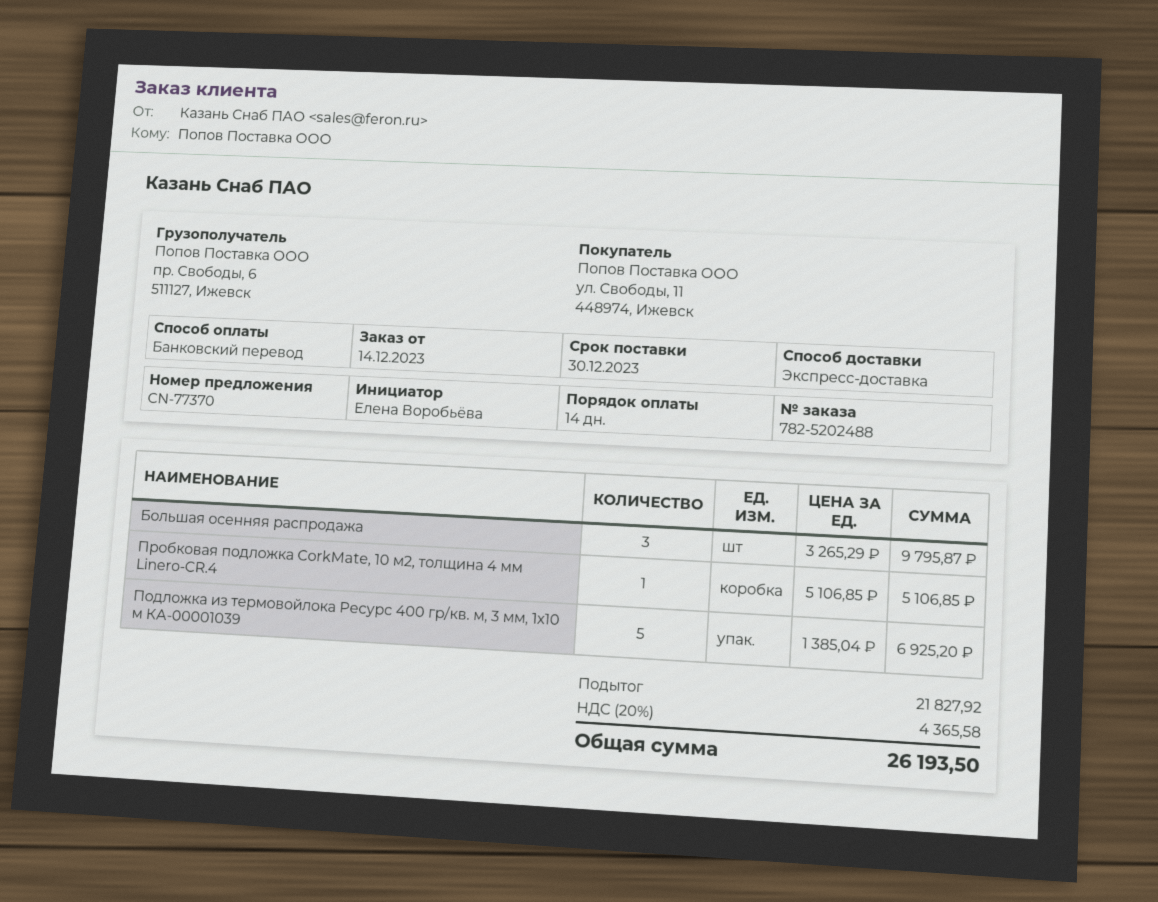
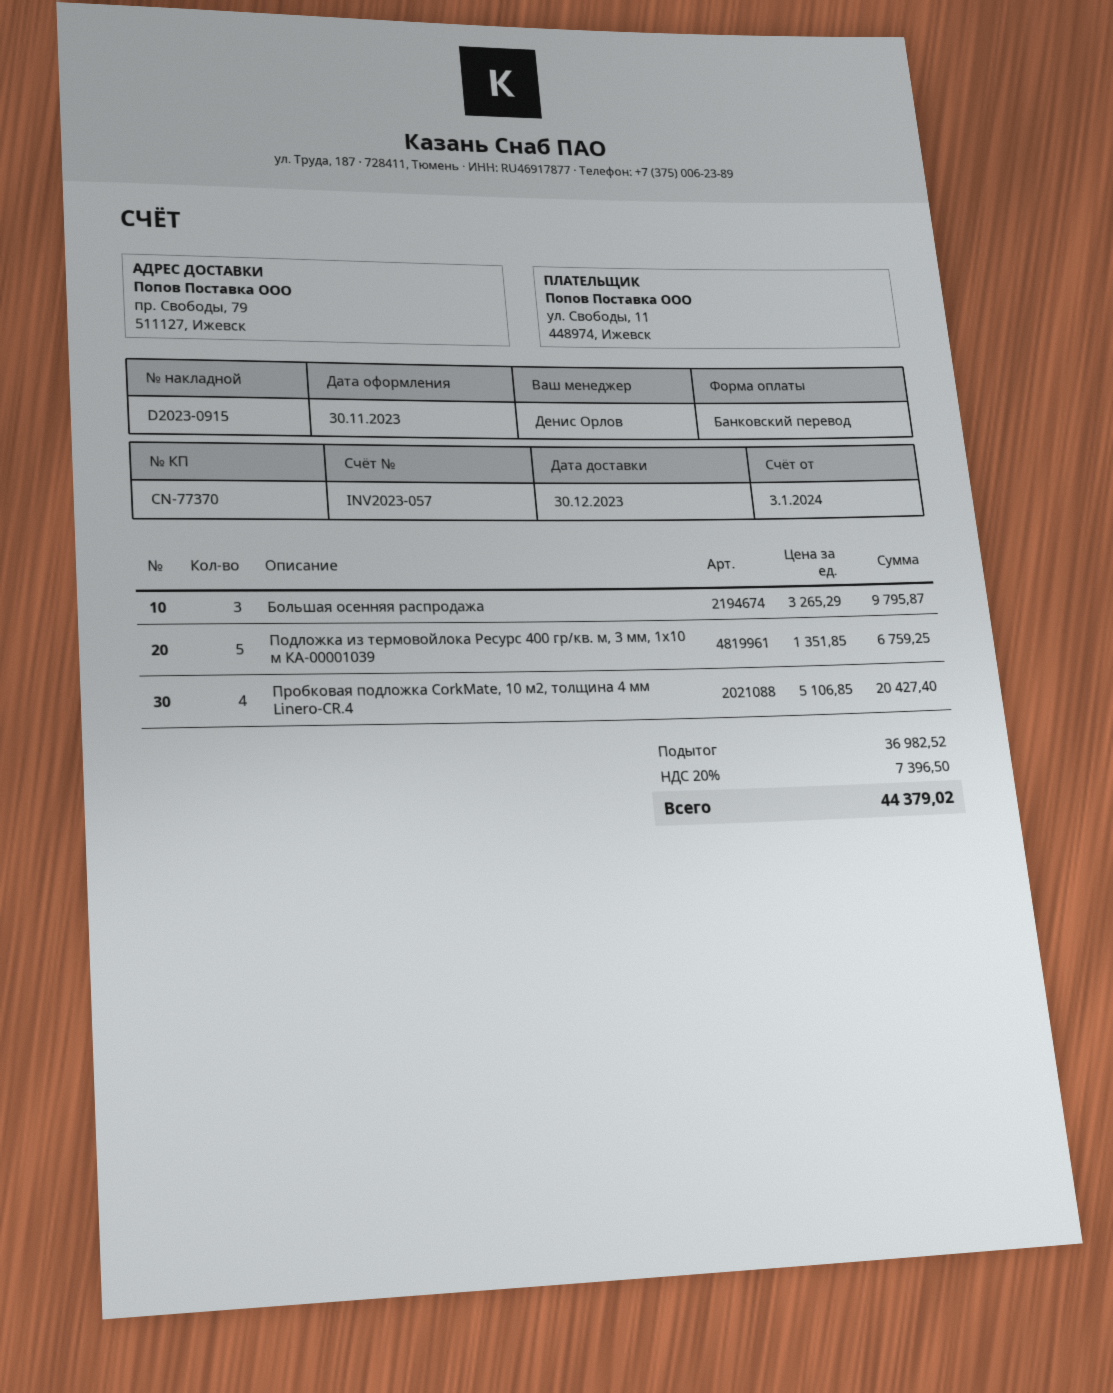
order date: 2023-12-14 -> 2023-11-30
ship to: пр. Свободы, 6, 511127, Ижевск -> пр. Свободы, 79, 511127, Ижевск
Пробковая подложка CorkMate, 10 м2, толщина 4 мм Linero-CR.4: 1 x 5106.85 = 5106.85 -> 4 x 5106.85 = 20427.40
Подложка из термовойлока Ресурс 400 гр/кв. м, 3 мм, 1х10 м КА-00001039: 5 x 1385.04 = 6925.20 -> 5 x 1351.85 = 6759.25
subtotal: 21827.92 -> 36982.52
tax: 20% = 4365.58 -> 20% = 7396.50
total: 26193.50 -> 44379.02

